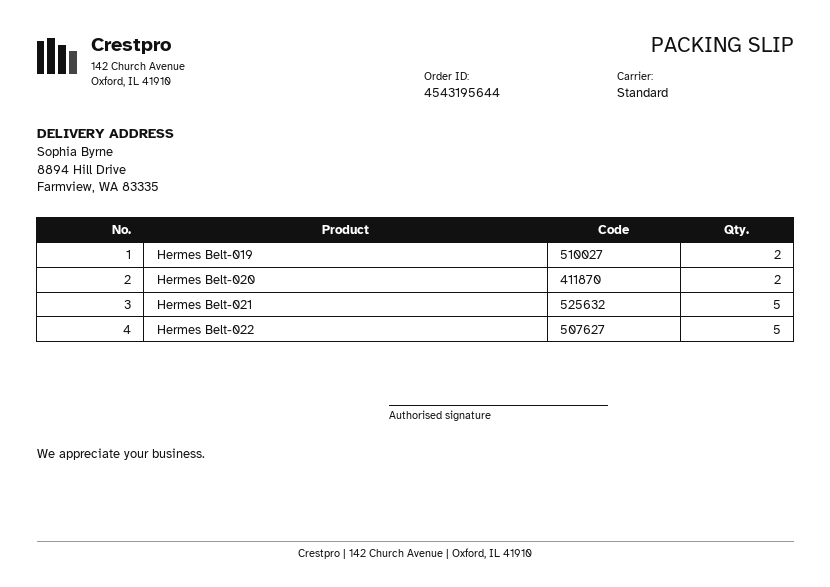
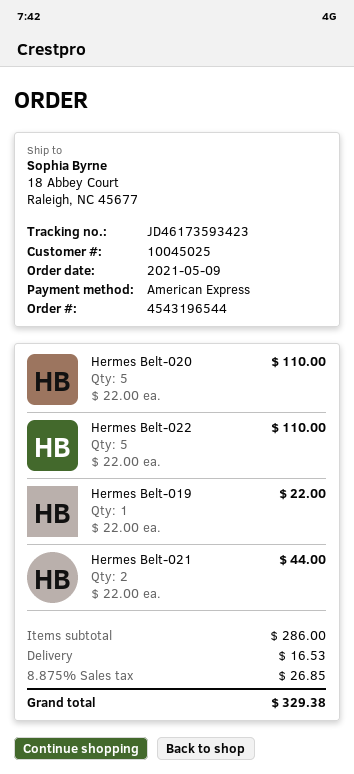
order number: 4543195644 -> 4543196544
ship to: 8894 Hill Drive, Farmview, WA 83335 -> 18 Abbey Court, Raleigh, NC 45677
Hermes Belt-019: 2 -> 1
Hermes Belt-020: 2 -> 5
Hermes Belt-021: 5 -> 2

